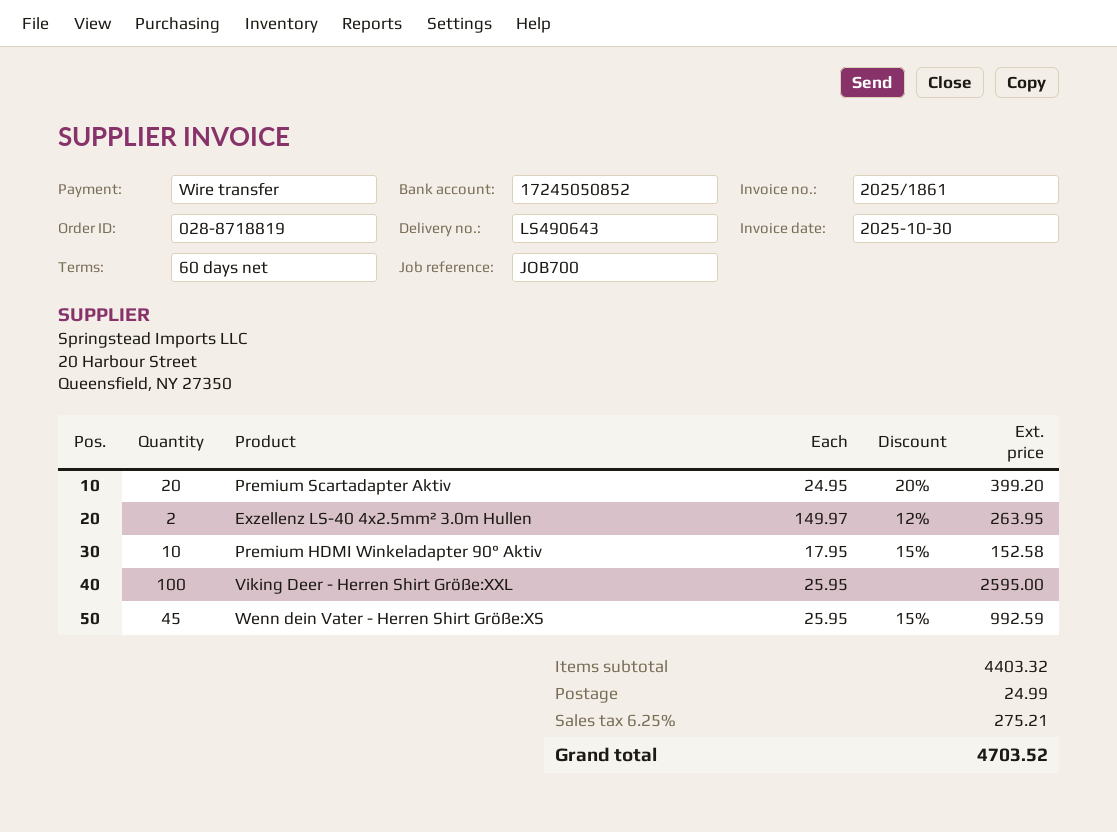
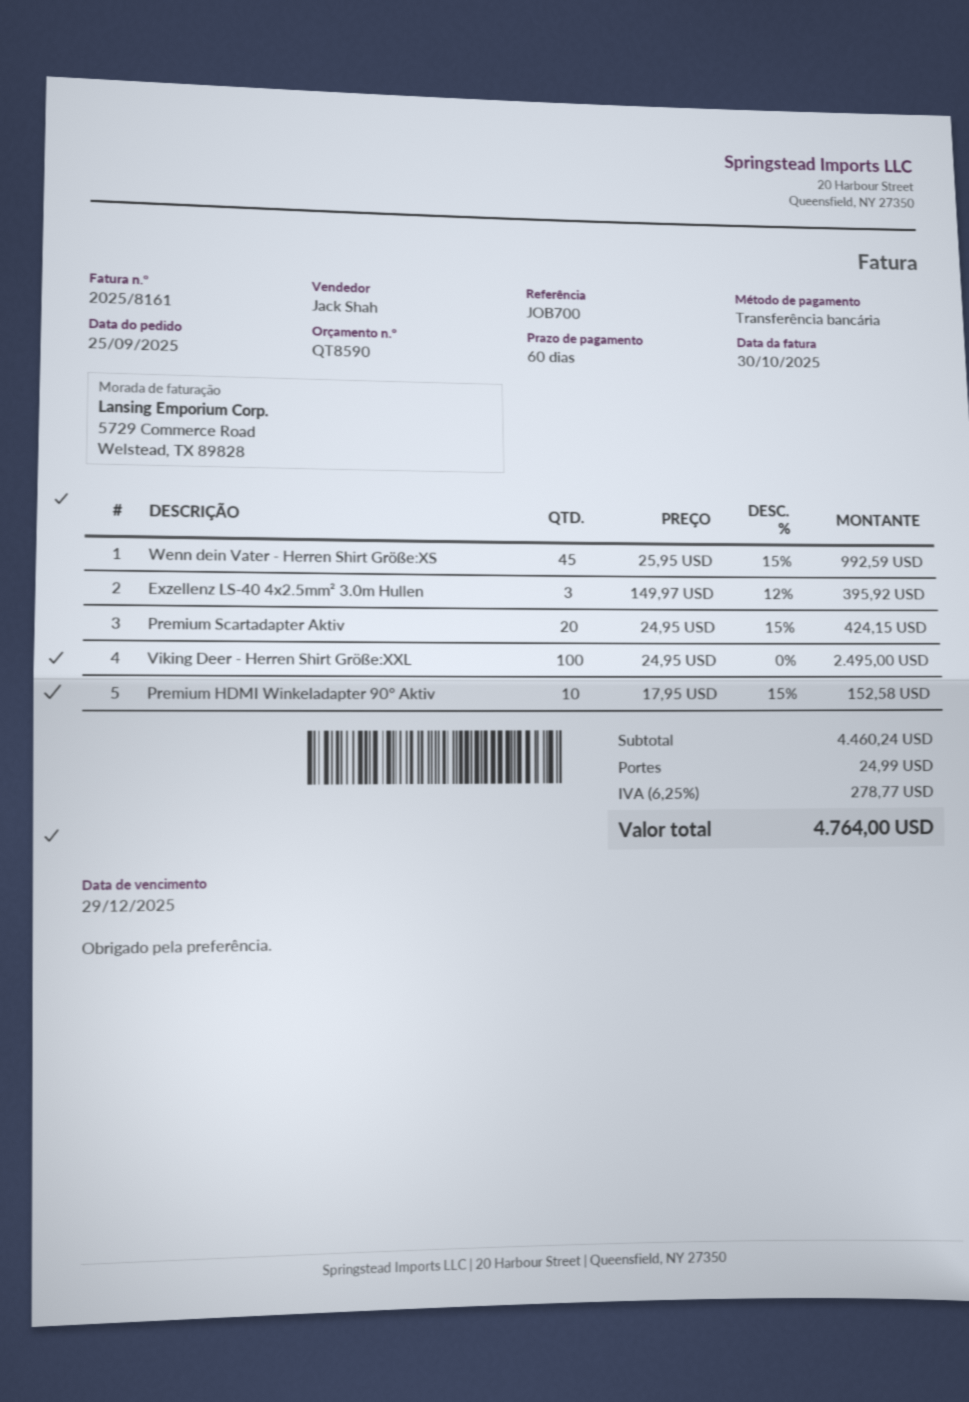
invoice number: 2025/1861 -> 2025/8161
Premium Scartadapter Aktiv: 20 x 24.95 - 20% = 399.20 -> 20 x 24.95 - 15% = 424.15
Exzellenz LS-40 4x2.5mm² 3.0m Hullen: 2 x 149.97 - 12% = 263.95 -> 3 x 149.97 - 12% = 395.92
Viking Deer - Herren Shirt Größe:XXL: 100 x 25.95 = 2595.00 -> 100 x 24.95 = 2495.00
subtotal: 4403.32 -> 4460.24
tax: 6.25% = 275.21 -> 6.25% = 278.77
total: 4703.52 -> 4764.00

